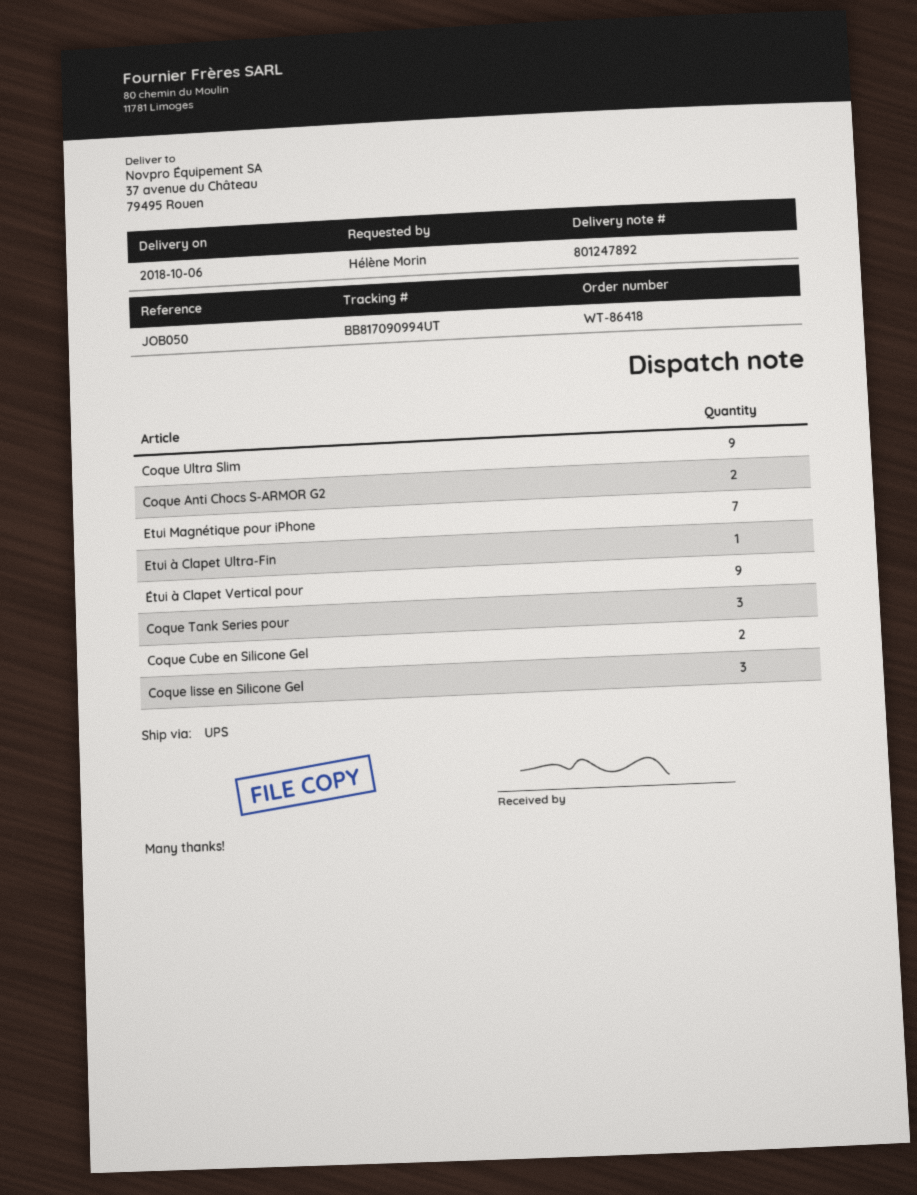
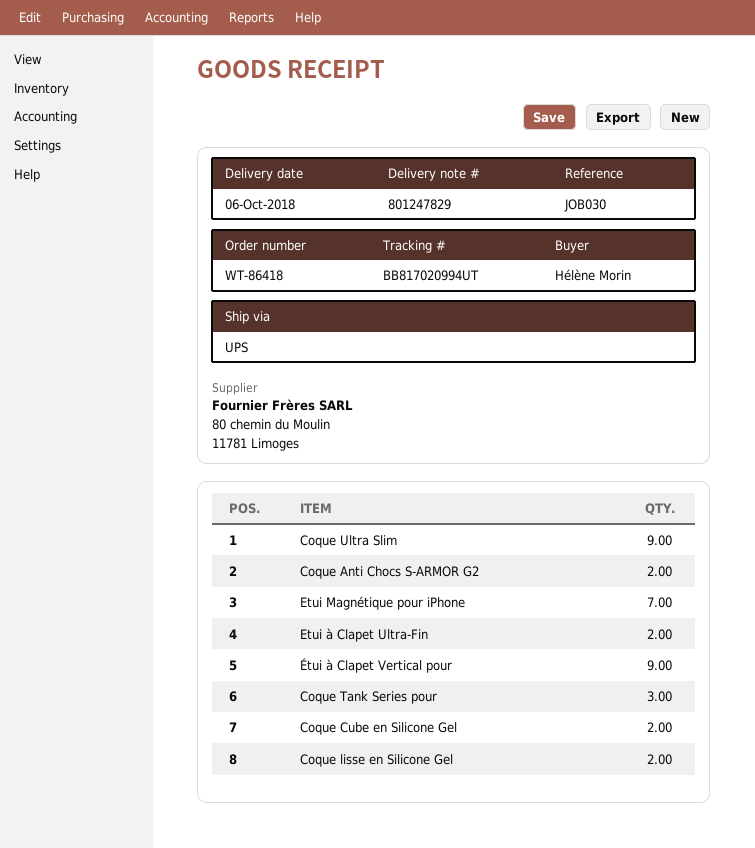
delivery note number: 801247892 -> 801247829
reference: JOB050 -> JOB030
tracking number: BB817090994UT -> BB817020994UT
Etui à Clapet Ultra-Fin: 1 -> 2
Coque lisse en Silicone Gel: 3 -> 2

